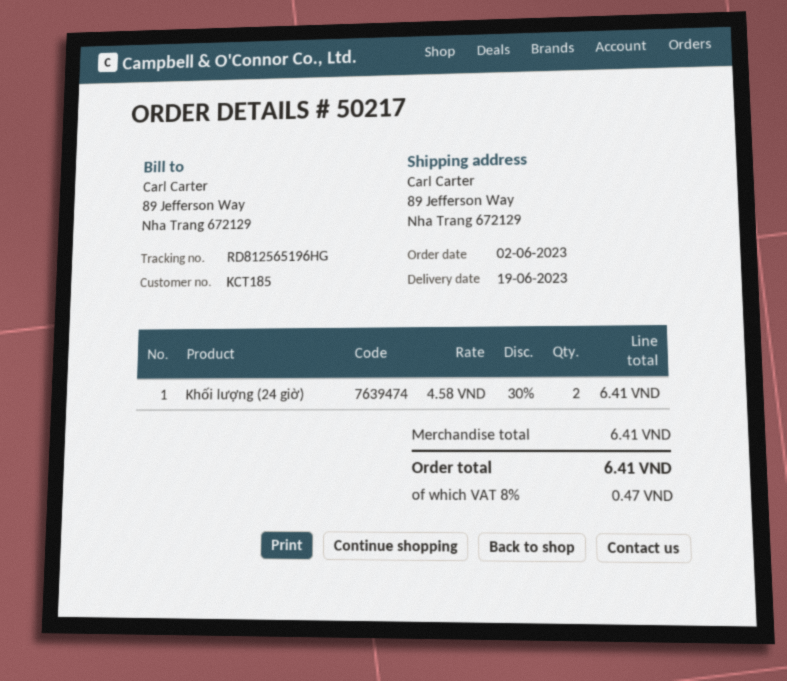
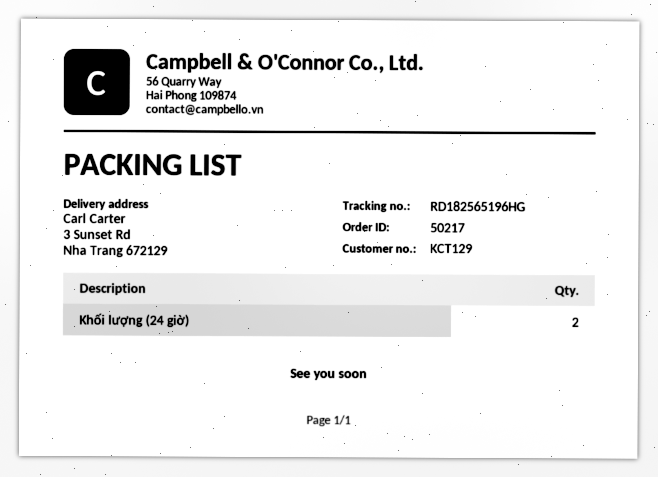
customer number: KCT185 -> KCT129
tracking number: RD812565196HG -> RD182565196HG
ship to: 89 Jefferson Way, Nha Trang 672129 -> 3 Sunset Rd, Nha Trang 672129

